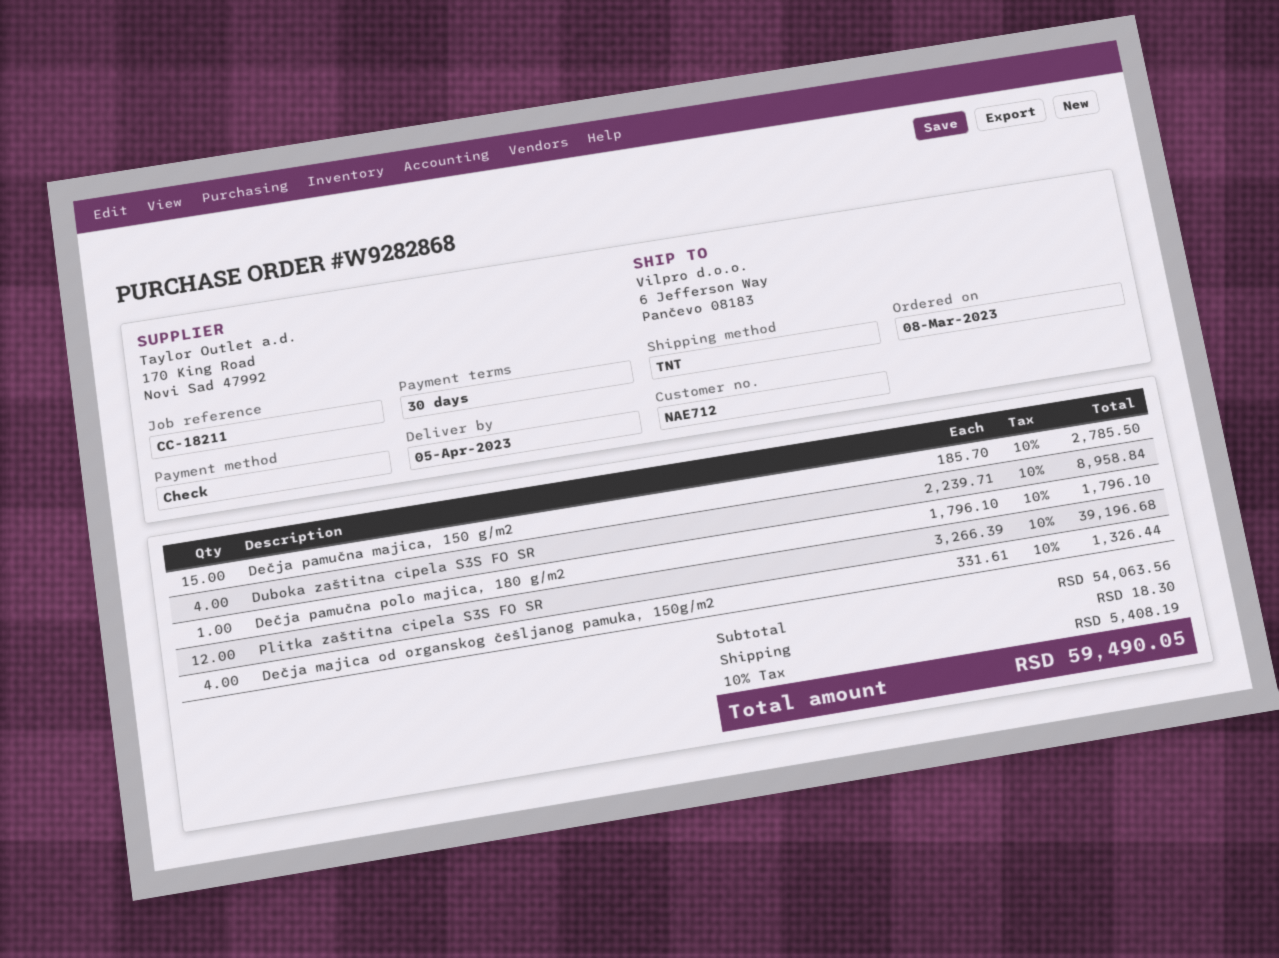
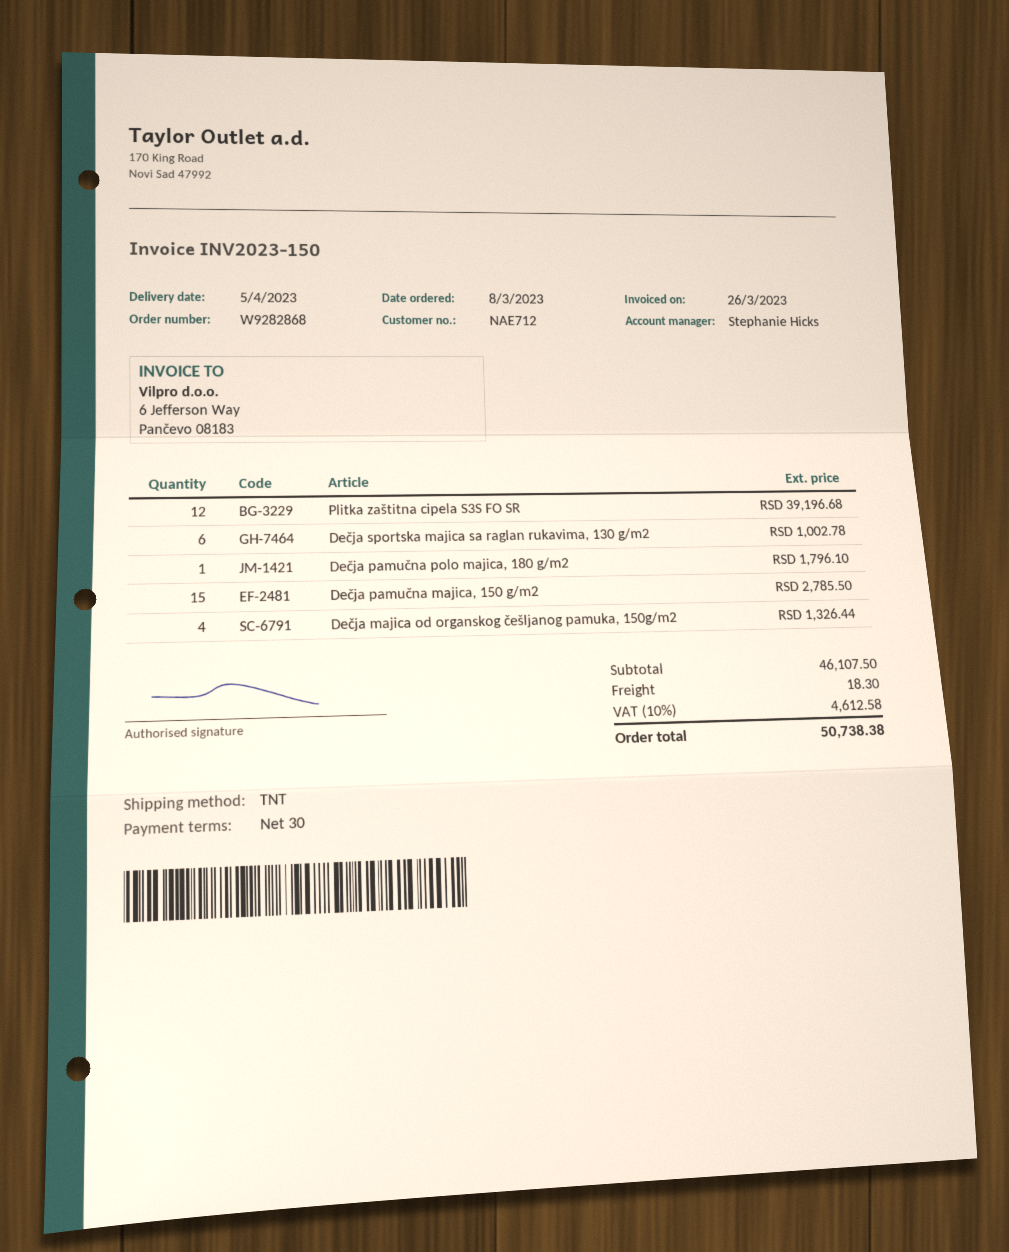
Duboka zaštitna cipela S3S FO SR: 4 for 8958.84 -> none
Dečja sportska majica sa raglan rukavima, 130 g/m2: none -> 6 for 1002.78
subtotal: 54063.56 -> 46107.50
tax: 10% = 5408.19 -> 10% = 4612.58
total: 59490.05 -> 50738.38

